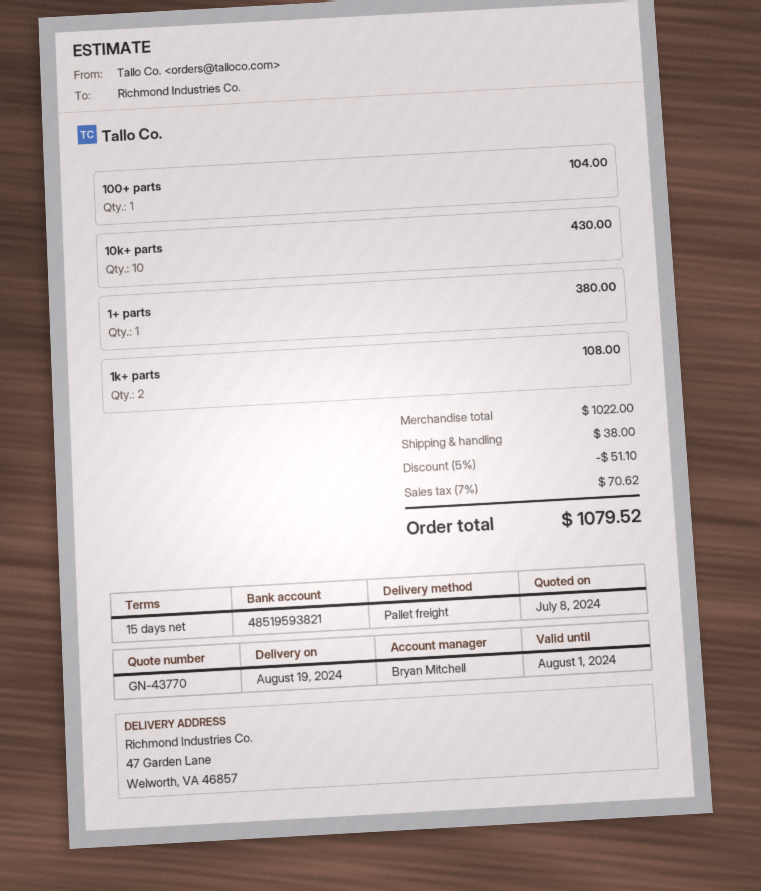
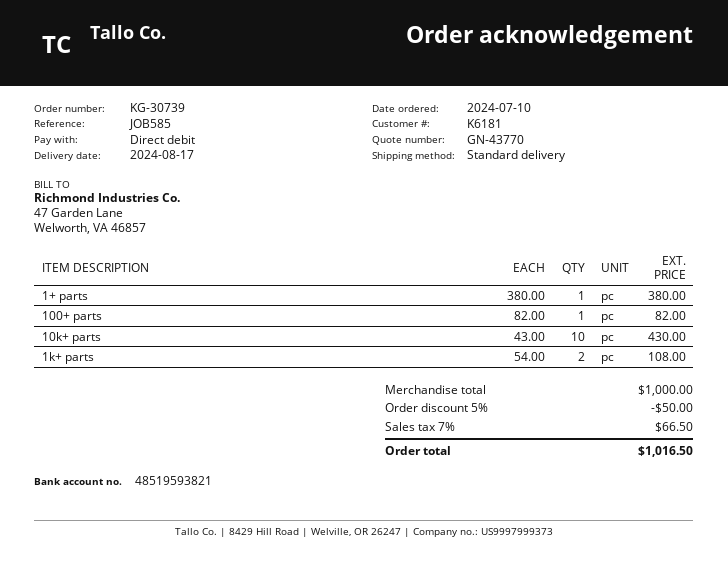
delivery date: 2024-08-19 -> 2024-08-17
shipping method: pallet freight -> standard
100+ parts: 1 for 104.00 -> 1 for 82.00
subtotal: 1022.00 -> 1000.00
discount: 5% = 51.10 -> 5% = 50.00
shipping: 38.00 -> none
tax: 7% = 70.62 -> 7% = 66.50
total: 1079.52 -> 1016.50

